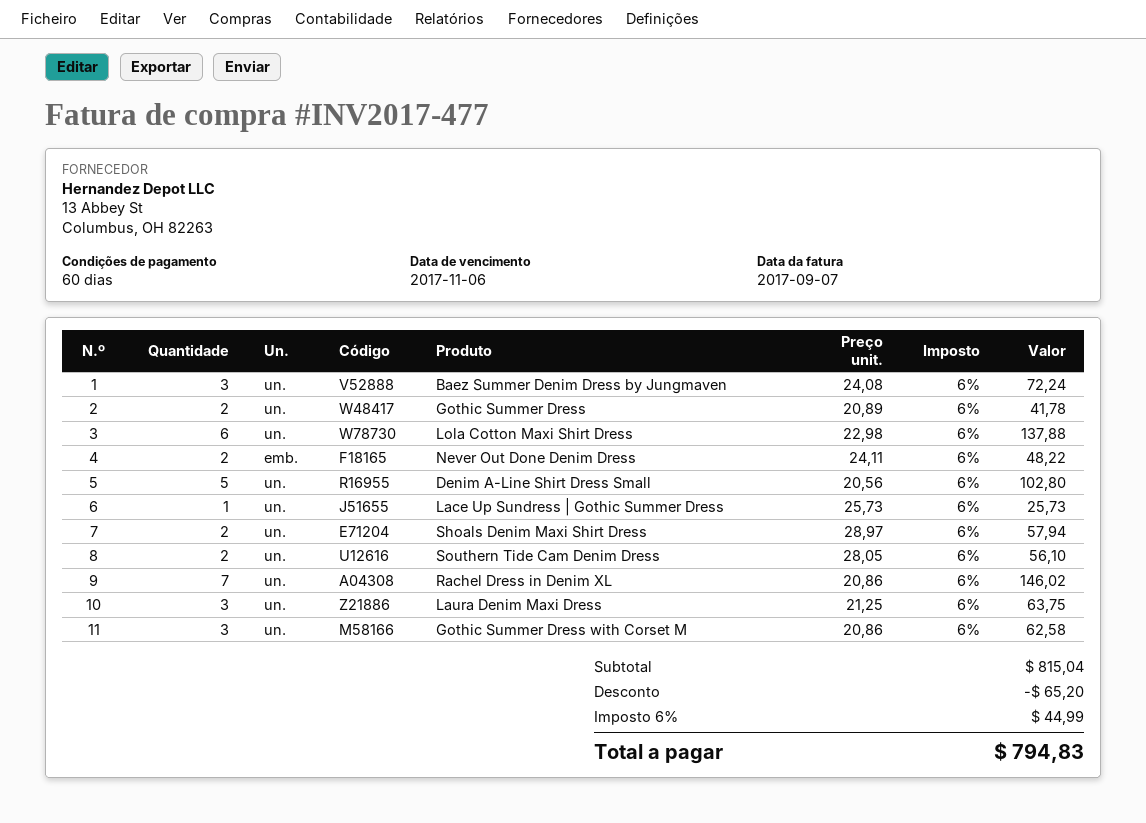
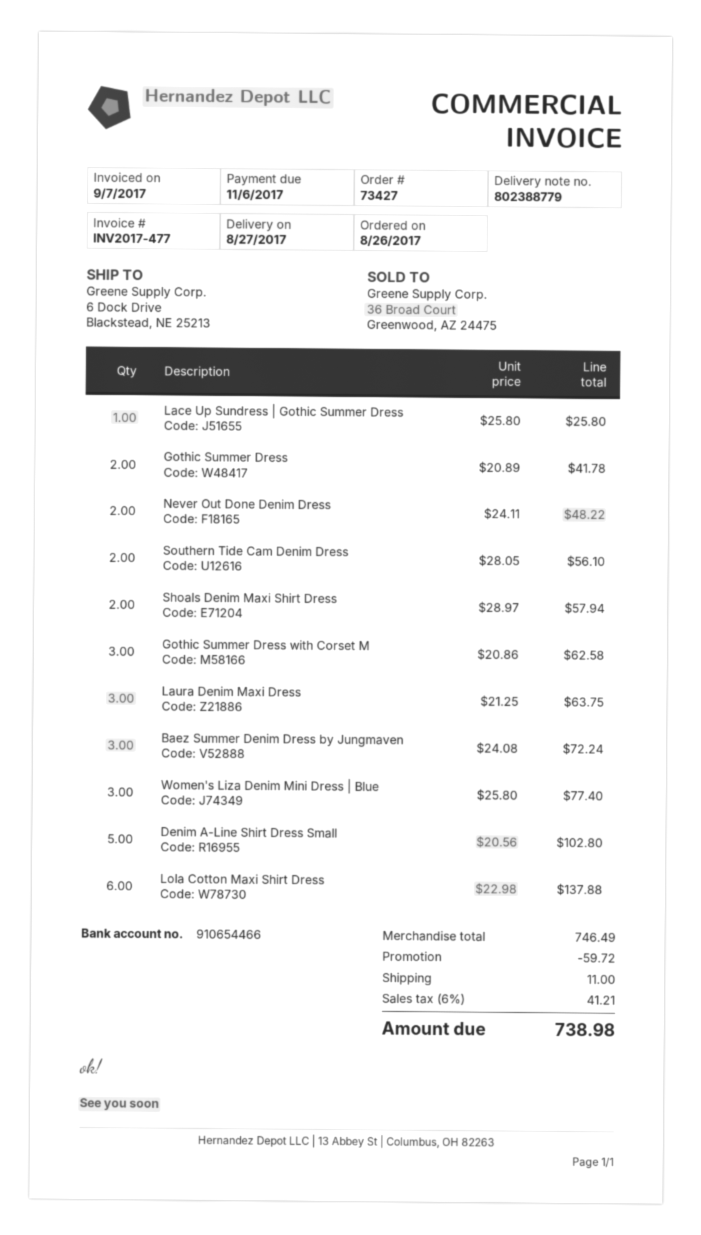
Lace Up Sundress | Gothic Summer Dress: 1 x 25.73 = 25.73 -> 1 x 25.80 = 25.80
Rachel Dress in Denim XL: 7 x 20.86 = 146.02 -> none
Women's Liza Denim Mini Dress | Blue: none -> 3 x 25.80 = 77.40
subtotal: 815.04 -> 746.49
discount: 65.20 -> 59.72
shipping: none -> 11.00
tax: 6% = 44.99 -> 6% = 41.21
total: 794.83 -> 738.98

